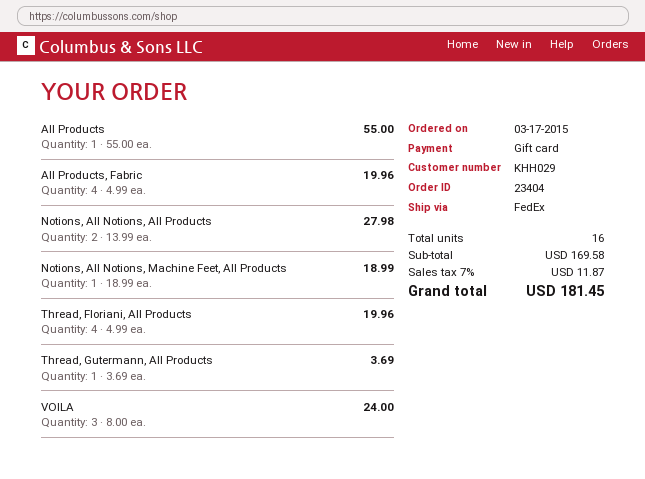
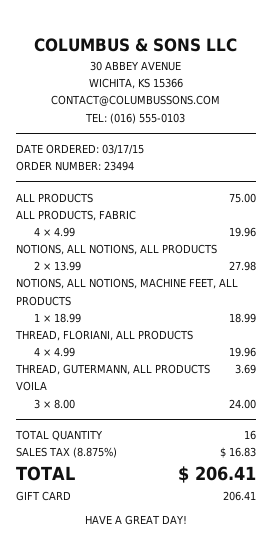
order number: 23404 -> 23494
All Products: 1 x 55.00 = 55.00 -> 1 x 75.00 = 75.00
tax: 7% = 11.87 -> 8.875% = 16.83
total: 181.45 -> 206.41

